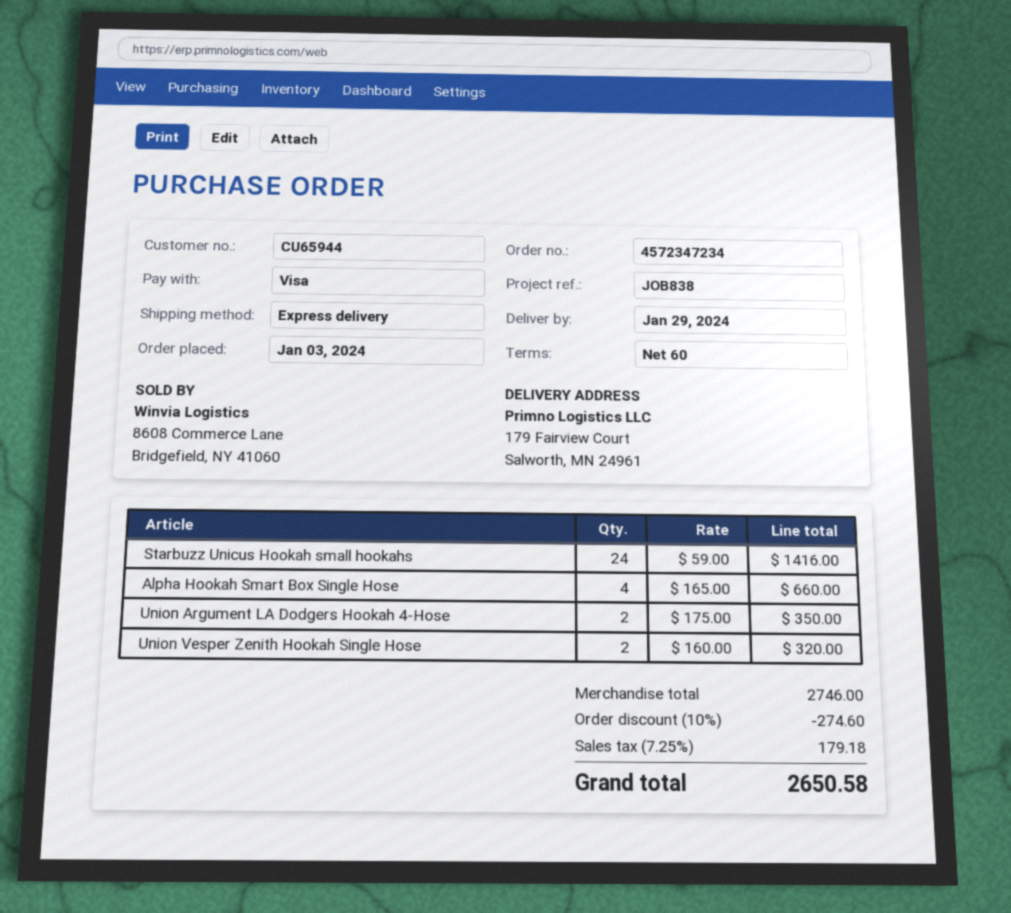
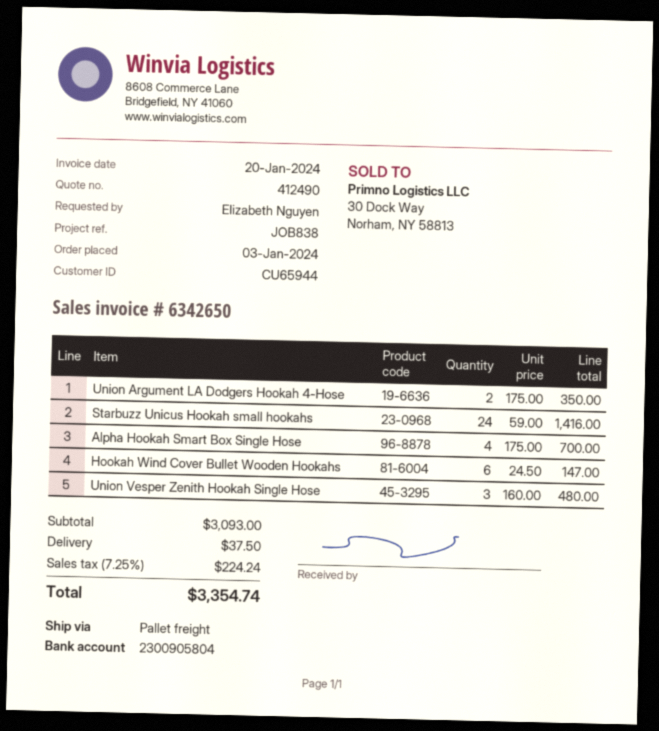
shipping method: express -> pallet freight
Alpha Hookah Smart Box Single Hose: 4 x 165.00 = 660.00 -> 4 x 175.00 = 700.00
Union Vesper Zenith Hookah Single Hose: 2 x 160.00 = 320.00 -> 3 x 160.00 = 480.00
Hookah Wind Cover Bullet Wooden Hookahs: none -> 6 x 24.50 = 147.00
subtotal: 2746.00 -> 3093.00
discount: 10% = 274.60 -> none
shipping: none -> 37.50
tax: 7.25% = 179.18 -> 7.25% = 224.24
total: 2650.58 -> 3354.74

